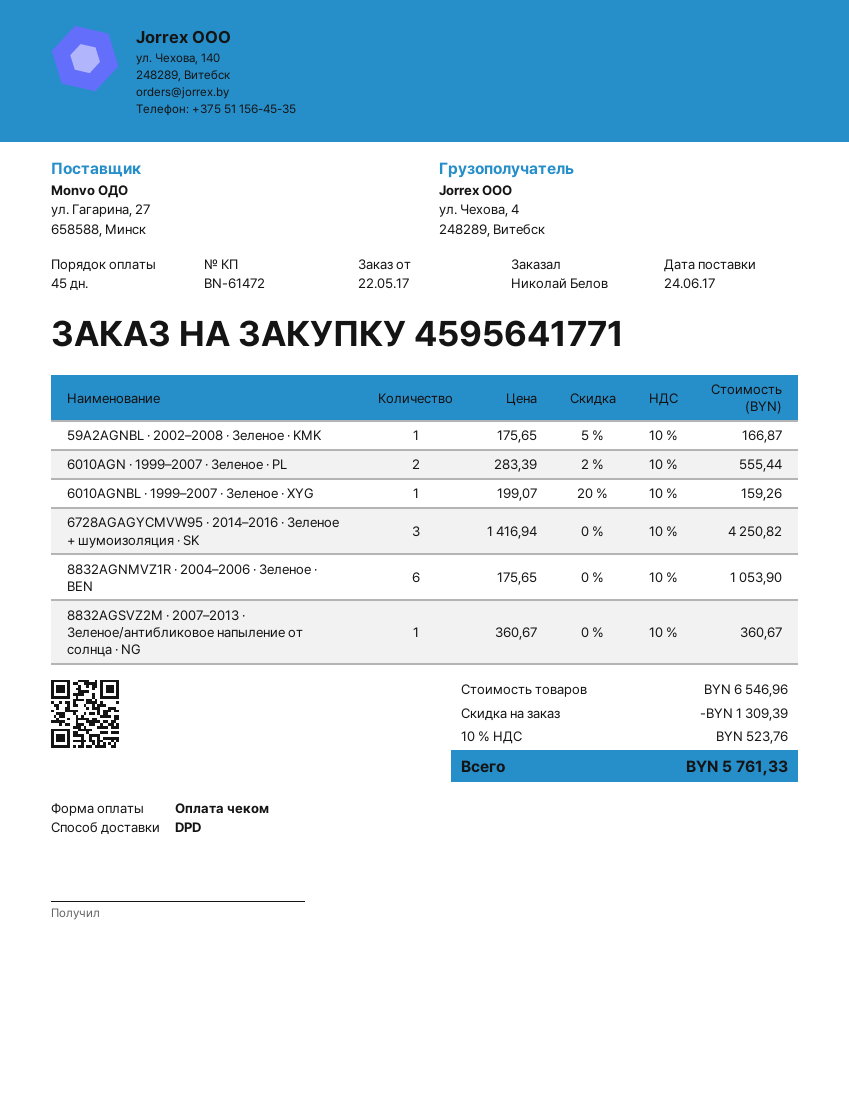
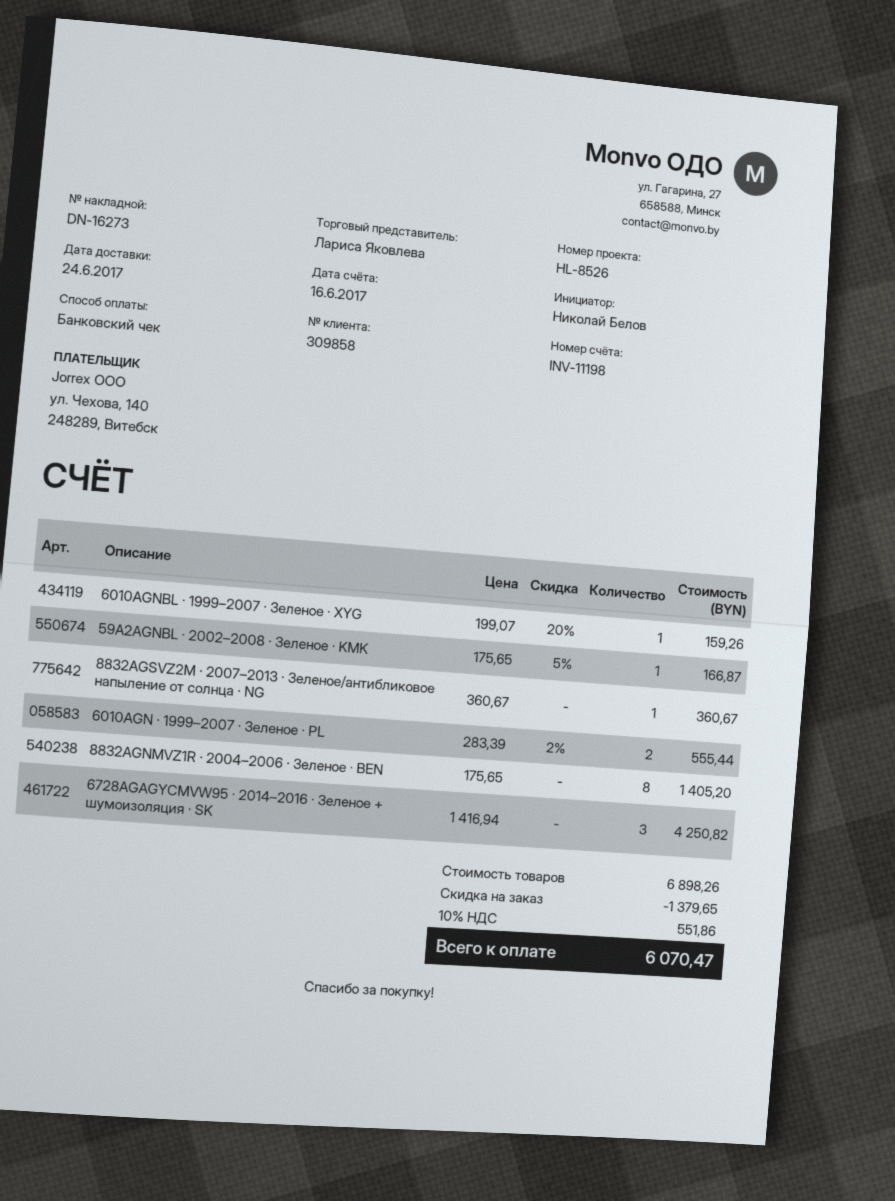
8832AGNMVZ1R · 2004–2006 · Зеленое · BEN: 6 x 175.65 = 1053.90 -> 8 x 175.65 = 1405.20
subtotal: 6546.96 -> 6898.26
discount: 1309.39 -> 1379.65
tax: 10% = 523.76 -> 10% = 551.86
total: 5761.33 -> 6070.47

